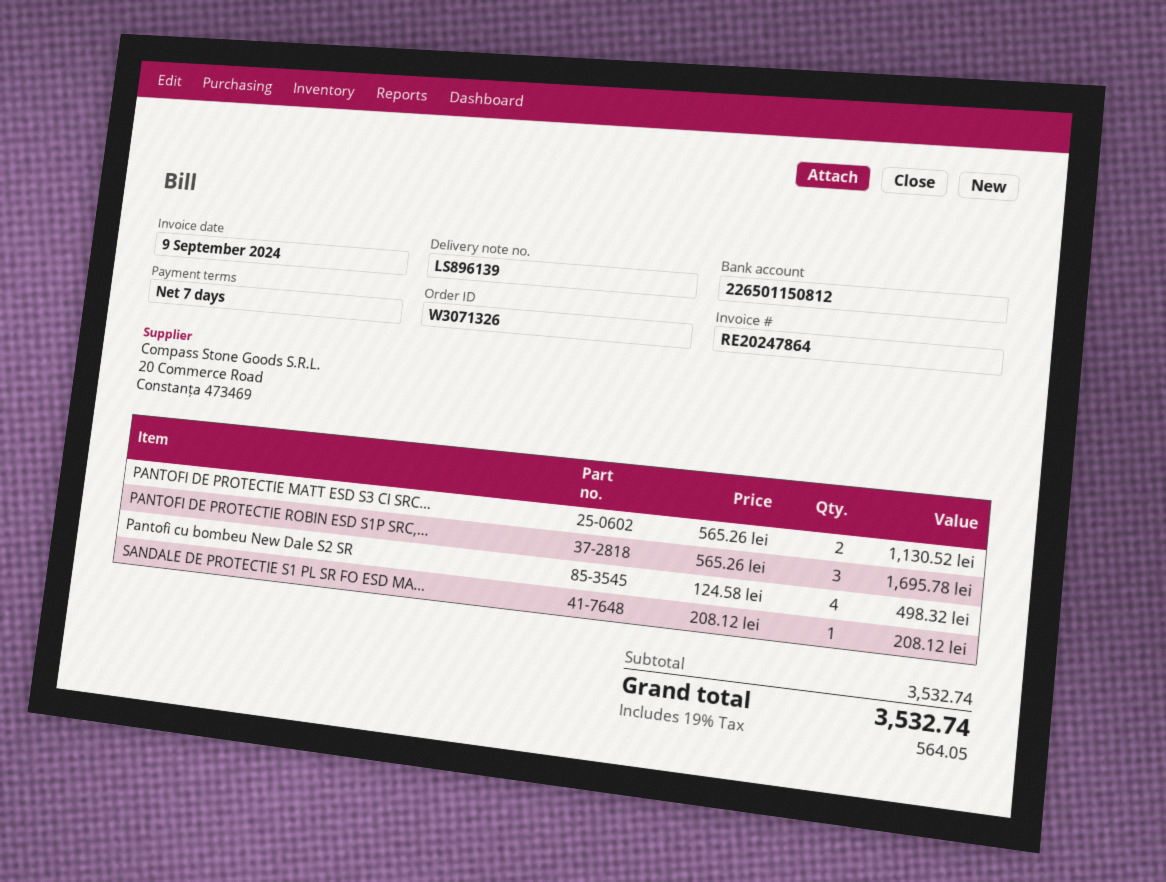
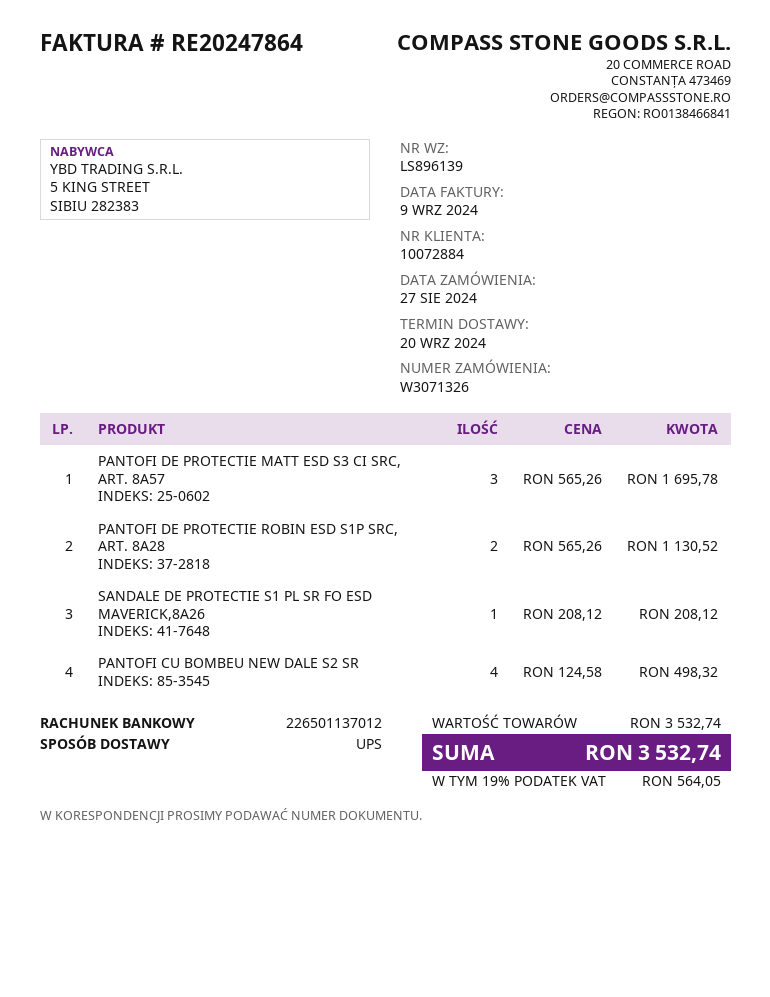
bank account: 226501150812 -> 226501137012
PANTOFI DE PROTECTIE MATT ESD S3 CI SRC...: 2 x 565.26 = 1130.52 -> 3 x 565.26 = 1695.78
PANTOFI DE PROTECTIE ROBIN ESD S1P SRC,...: 3 x 565.26 = 1695.78 -> 2 x 565.26 = 1130.52

